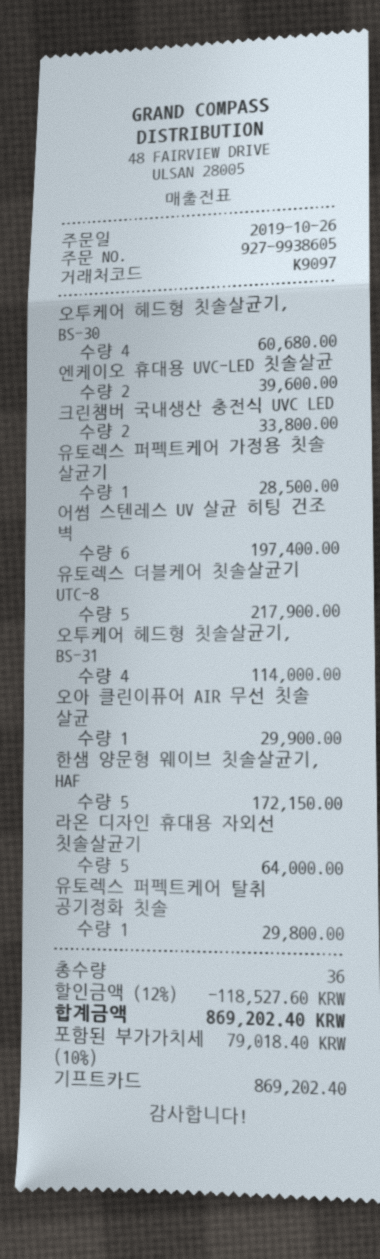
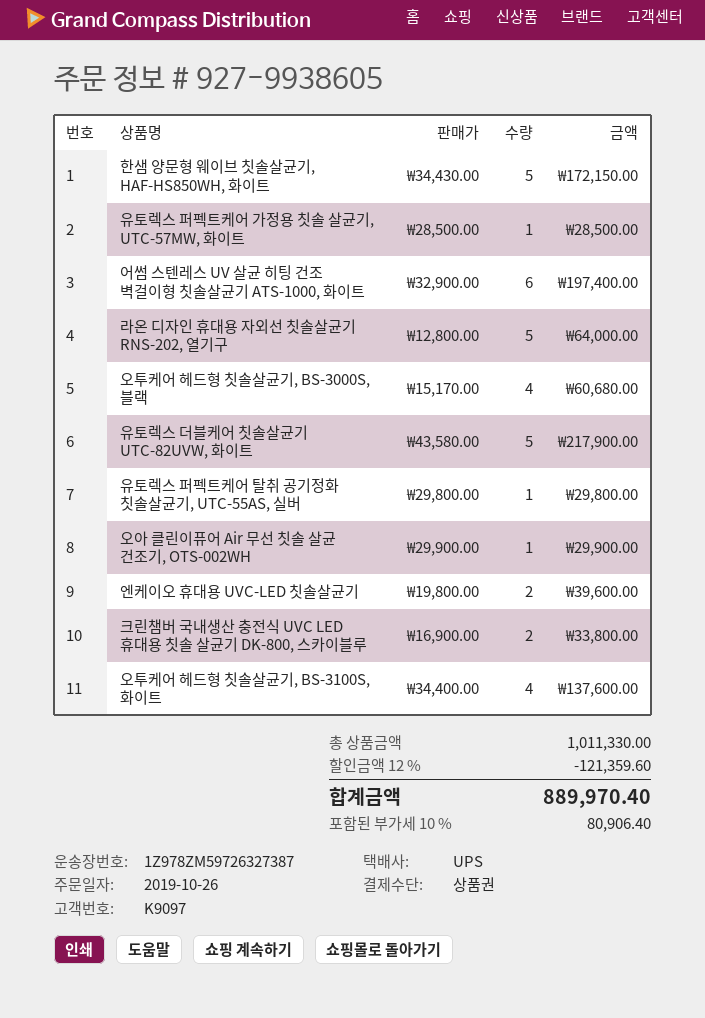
오투케어 헤드형 칫솔살균기, BS-31: 4 for 114000.00 -> 4 for 137600.00
discount: 12% = 118527.60 -> 12% = 121359.60
tax: 10% = 79018.40 -> 10% = 80906.40
total: 869202.40 -> 889970.40

